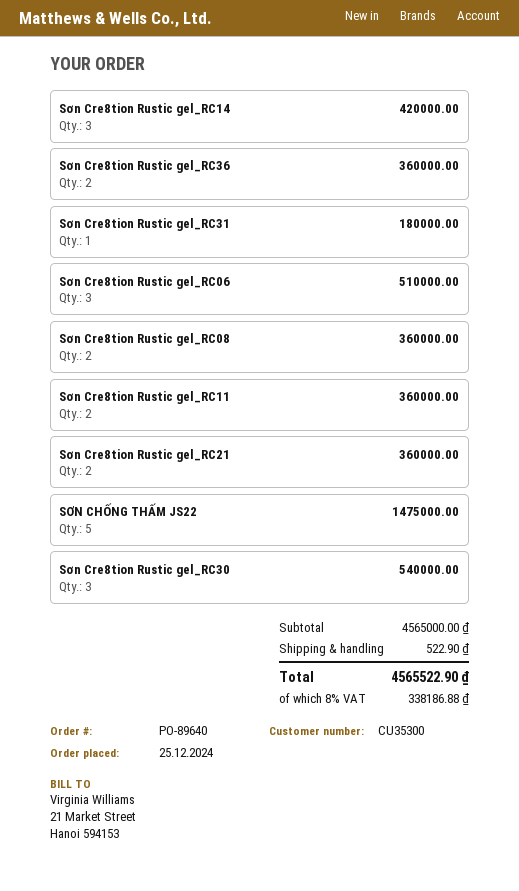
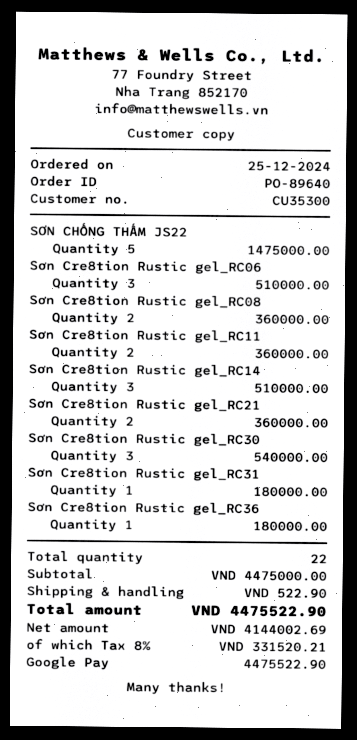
Sơn Cre8tion Rustic gel_RC14: 3 for 420000.00 -> 3 for 510000.00
Sơn Cre8tion Rustic gel_RC36: 2 for 360000.00 -> 1 for 180000.00
subtotal: 4565000.00 -> 4475000.00
tax: 8% = 338186.88 -> 8% = 331520.21
total: 4565522.90 -> 4475522.90

